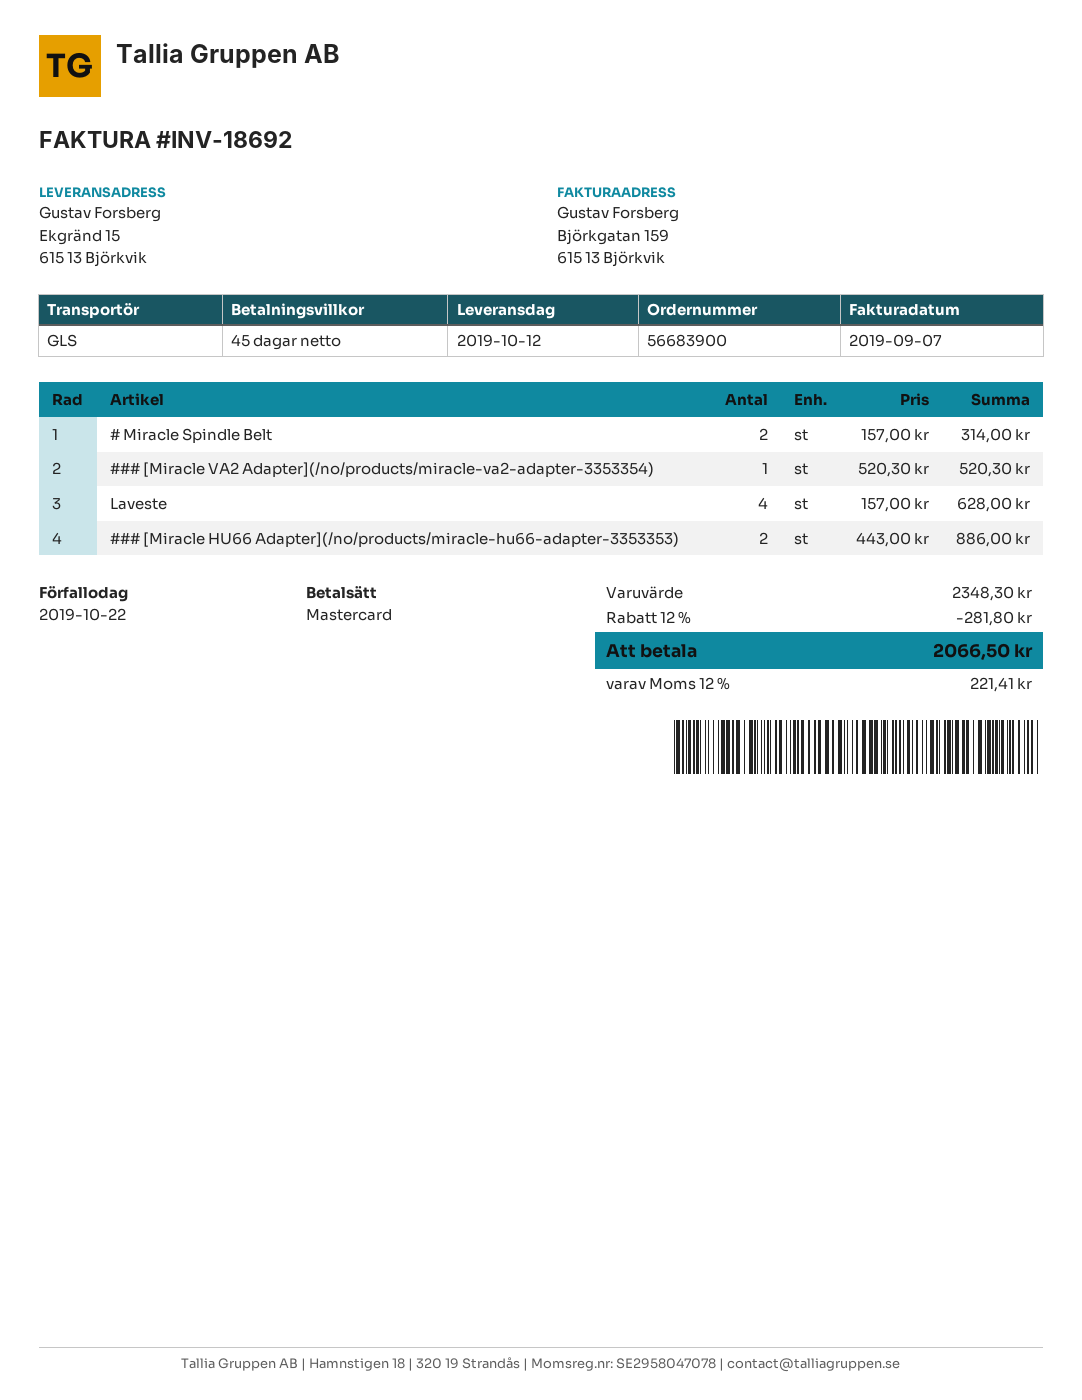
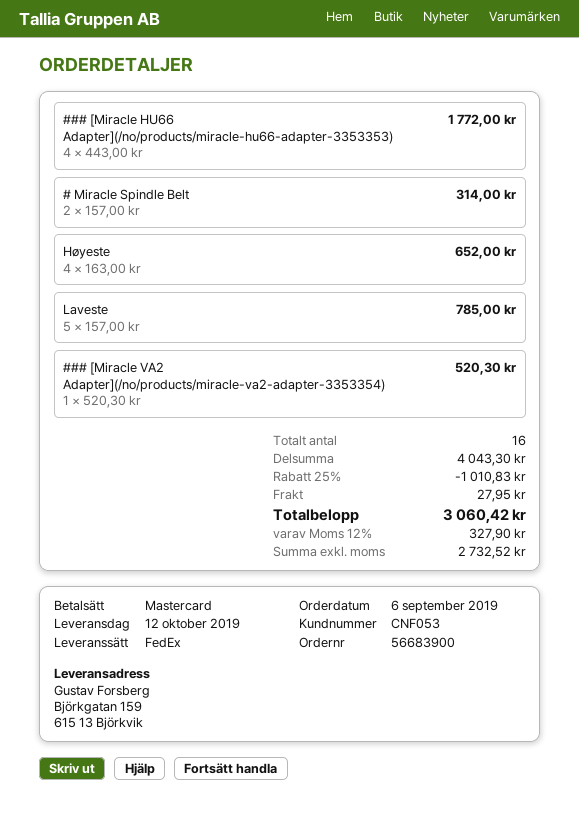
shipping method: GLS -> FedEx
ship to: Ekgränd 15, 615 13 Björkvik -> Björkgatan 159, 615 13 Björkvik
Laveste: 4 x 157.00 = 628.00 -> 5 x 157.00 = 785.00
### [Miracle HU66 Adapter](/no/products/miracle-hu66-adapter-3353353): 2 x 443.00 = 886.00 -> 4 x 443.00 = 1772.00
Høyeste: none -> 4 x 163.00 = 652.00
subtotal: 2348.30 -> 4043.30
discount: 12% = 281.80 -> 25% = 1010.83
shipping: none -> 27.95
tax: 12% = 221.41 -> 12% = 327.90
total: 2066.50 -> 3060.42

